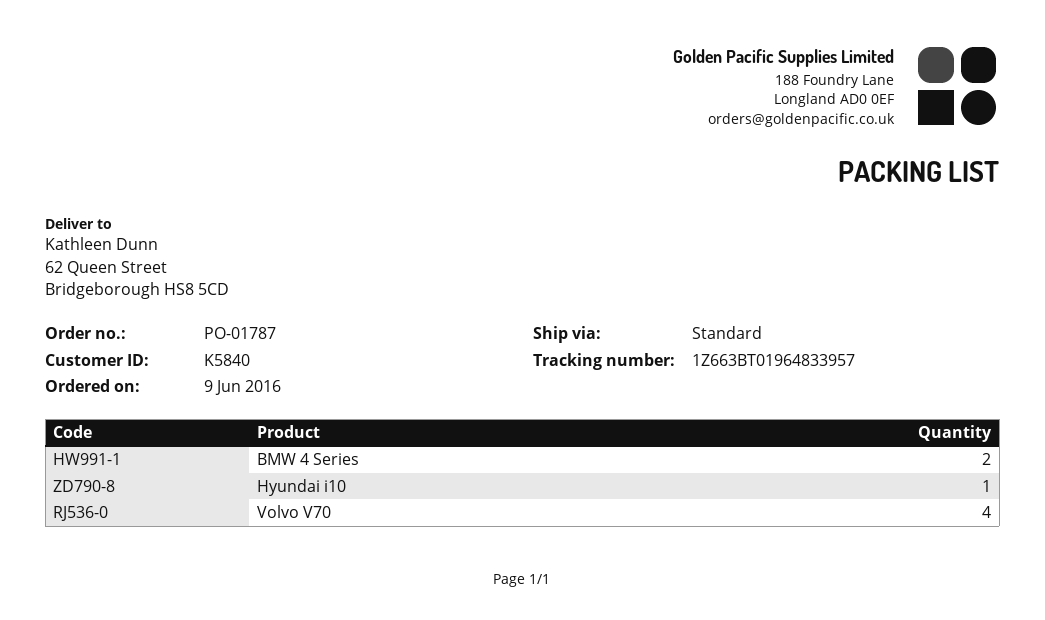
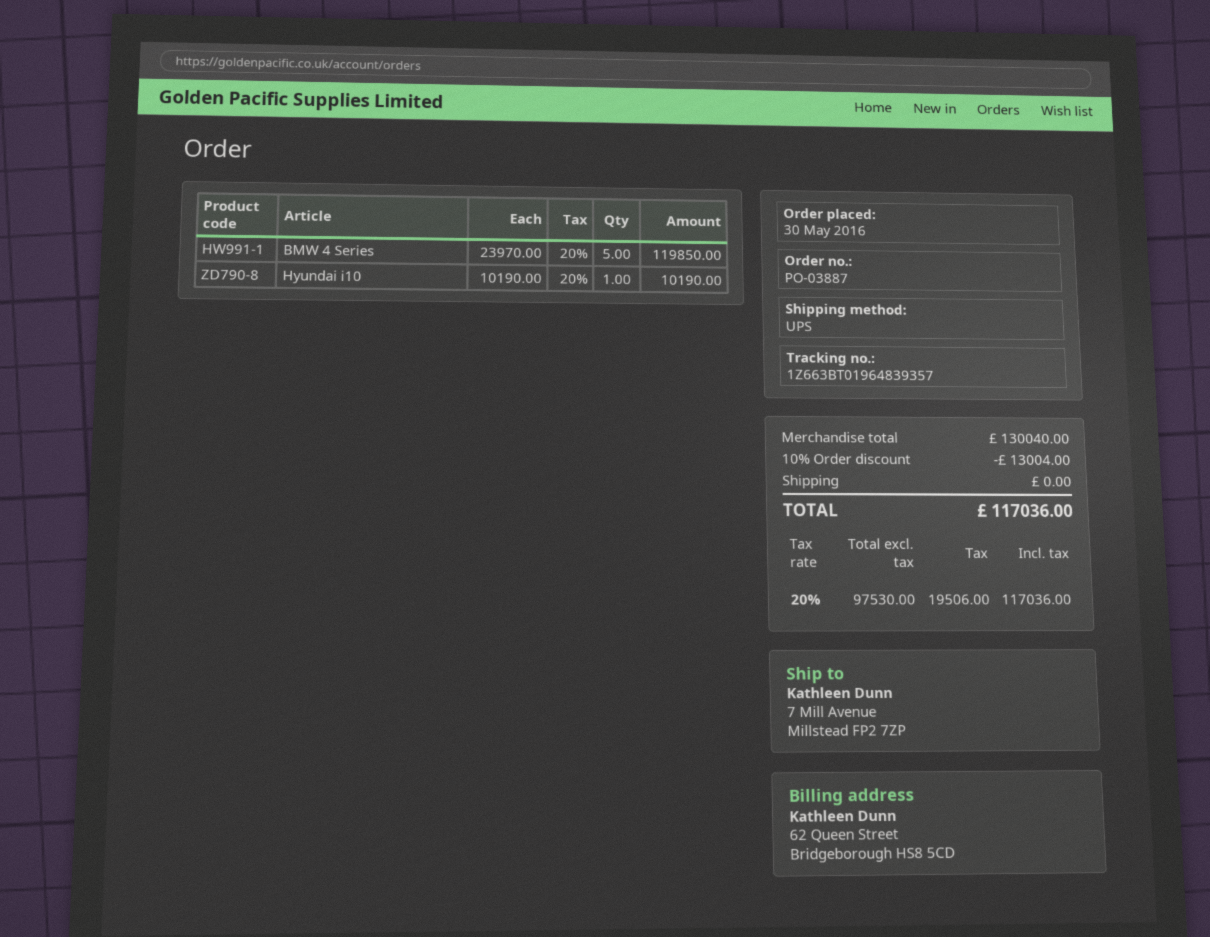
order number: PO-01787 -> PO-03887
order date: 2016-06-09 -> 2016-05-30
shipping method: standard -> UPS
tracking number: 1Z663BT01964833957 -> 1Z663BT01964839357
ship to: 62 Queen Street, Bridgeborough HS8 5CD -> 7 Mill Avenue, Millstead FP2 7ZP
BMW 4 Series: 2 -> 5
Volvo V70: 4 -> none

